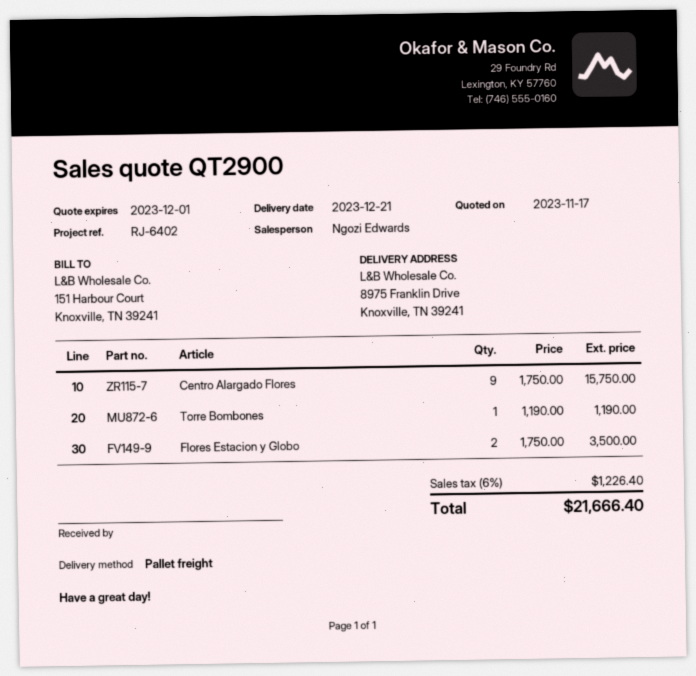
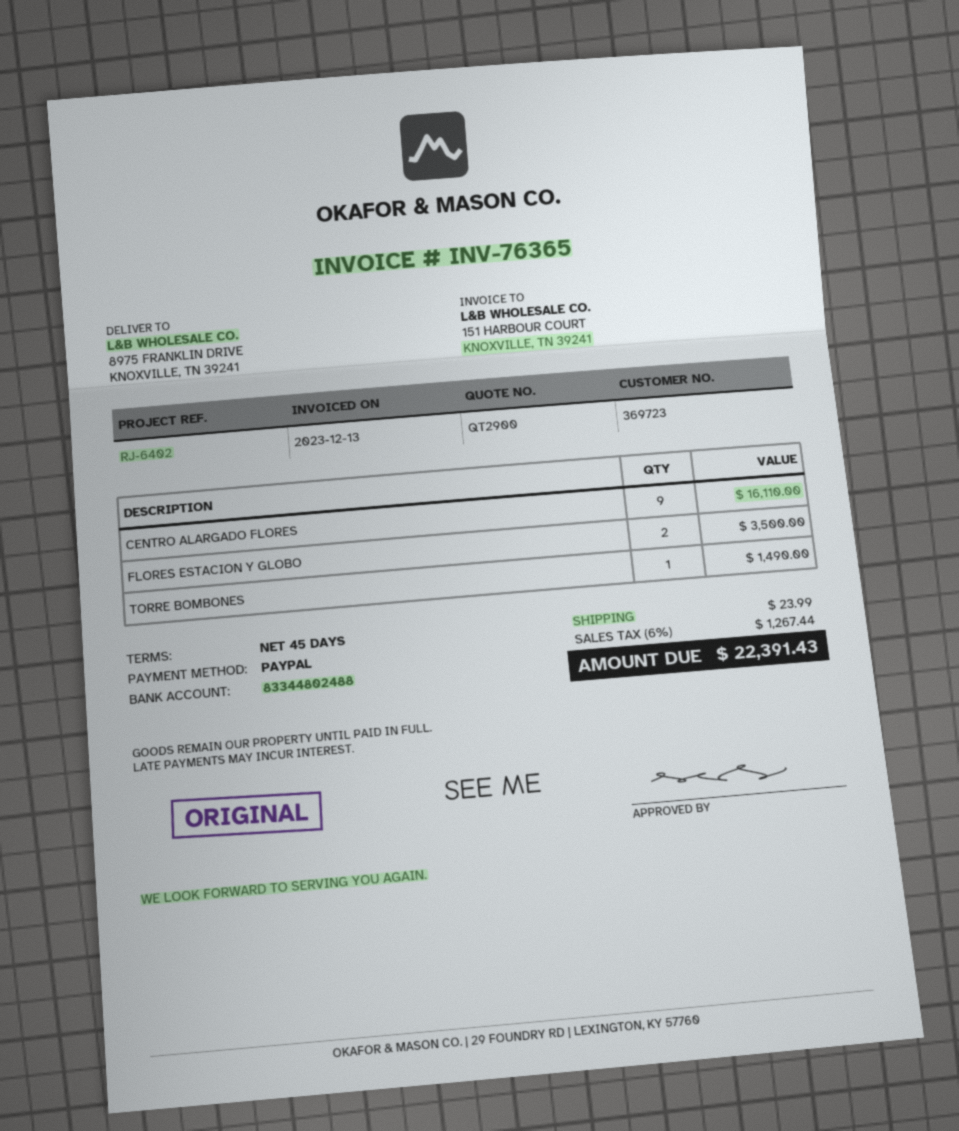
Centro Alargado Flores: 9 for 15750.00 -> 9 for 16110.00
Torre Bombones: 1 for 1190.00 -> 1 for 1490.00
shipping: none -> 23.99
tax: 6% = 1226.40 -> 6% = 1267.44
total: 21666.40 -> 22391.43

